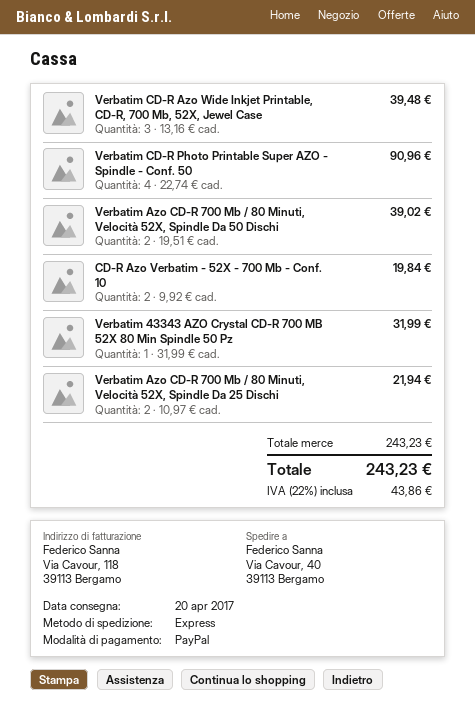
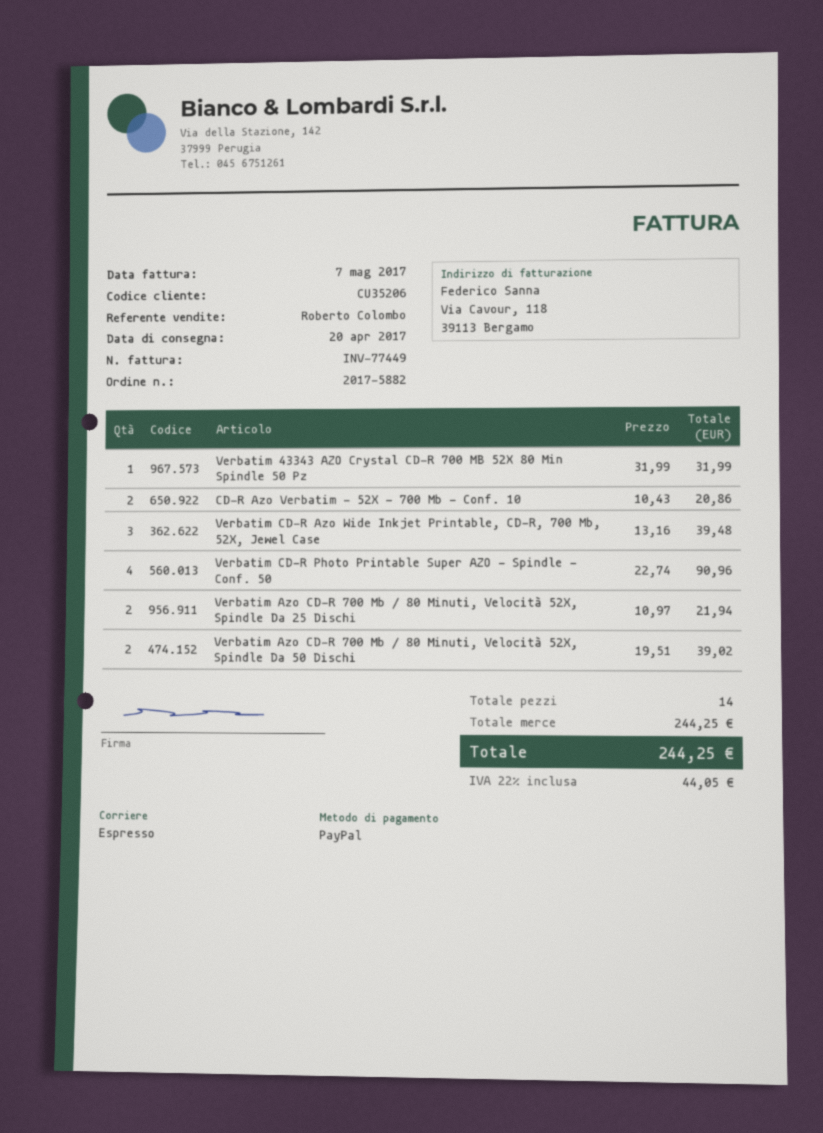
CD-R Azo Verbatim - 52X - 700 Mb - Conf. 10: 2 x 9.92 = 19.84 -> 2 x 10.43 = 20.86
subtotal: 243.23 -> 244.25
tax: 22% = 43.86 -> 22% = 44.05
total: 243.23 -> 244.25

